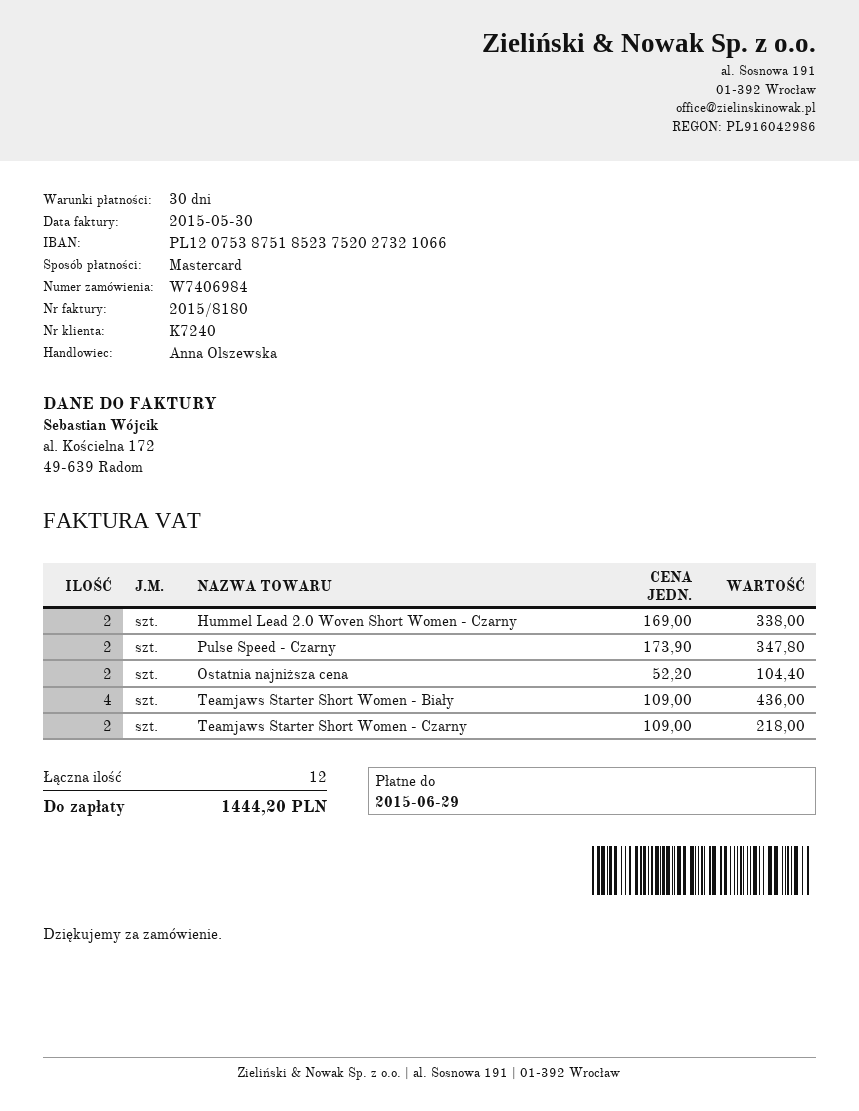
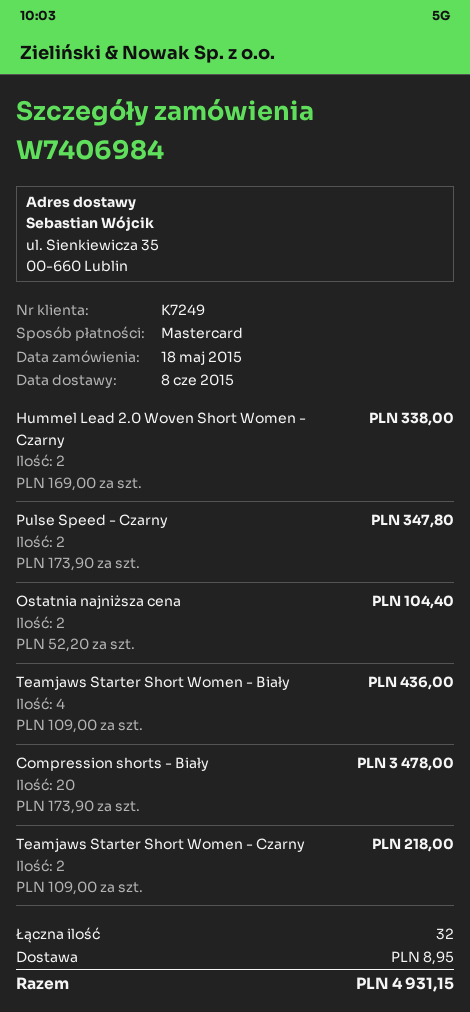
customer number: K7240 -> K7249
Compression shorts - Biały: none -> 20 x 173.90 = 3478.00
total quantity: 12 -> 32
shipping: none -> 8.95
total: 1444.20 -> 4931.15

